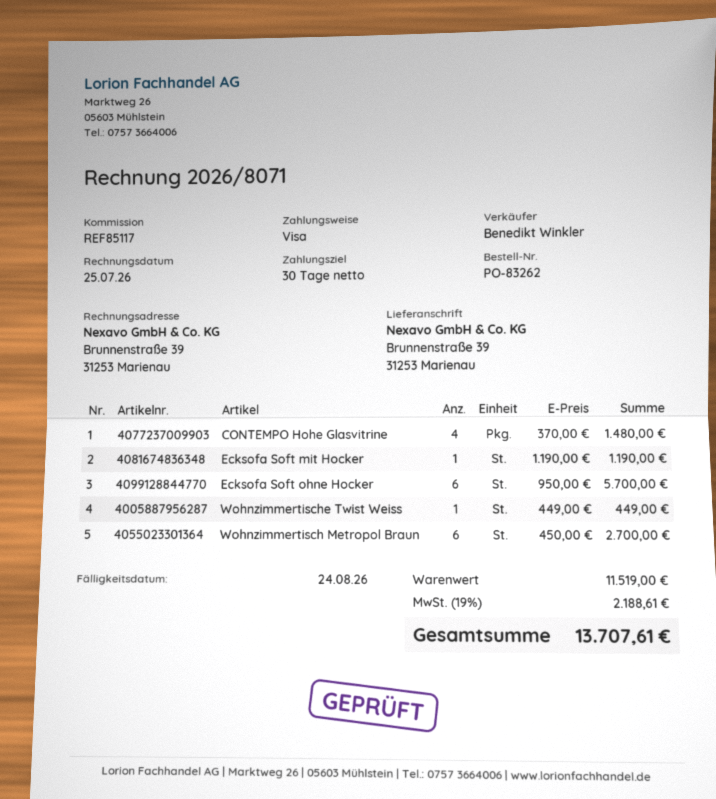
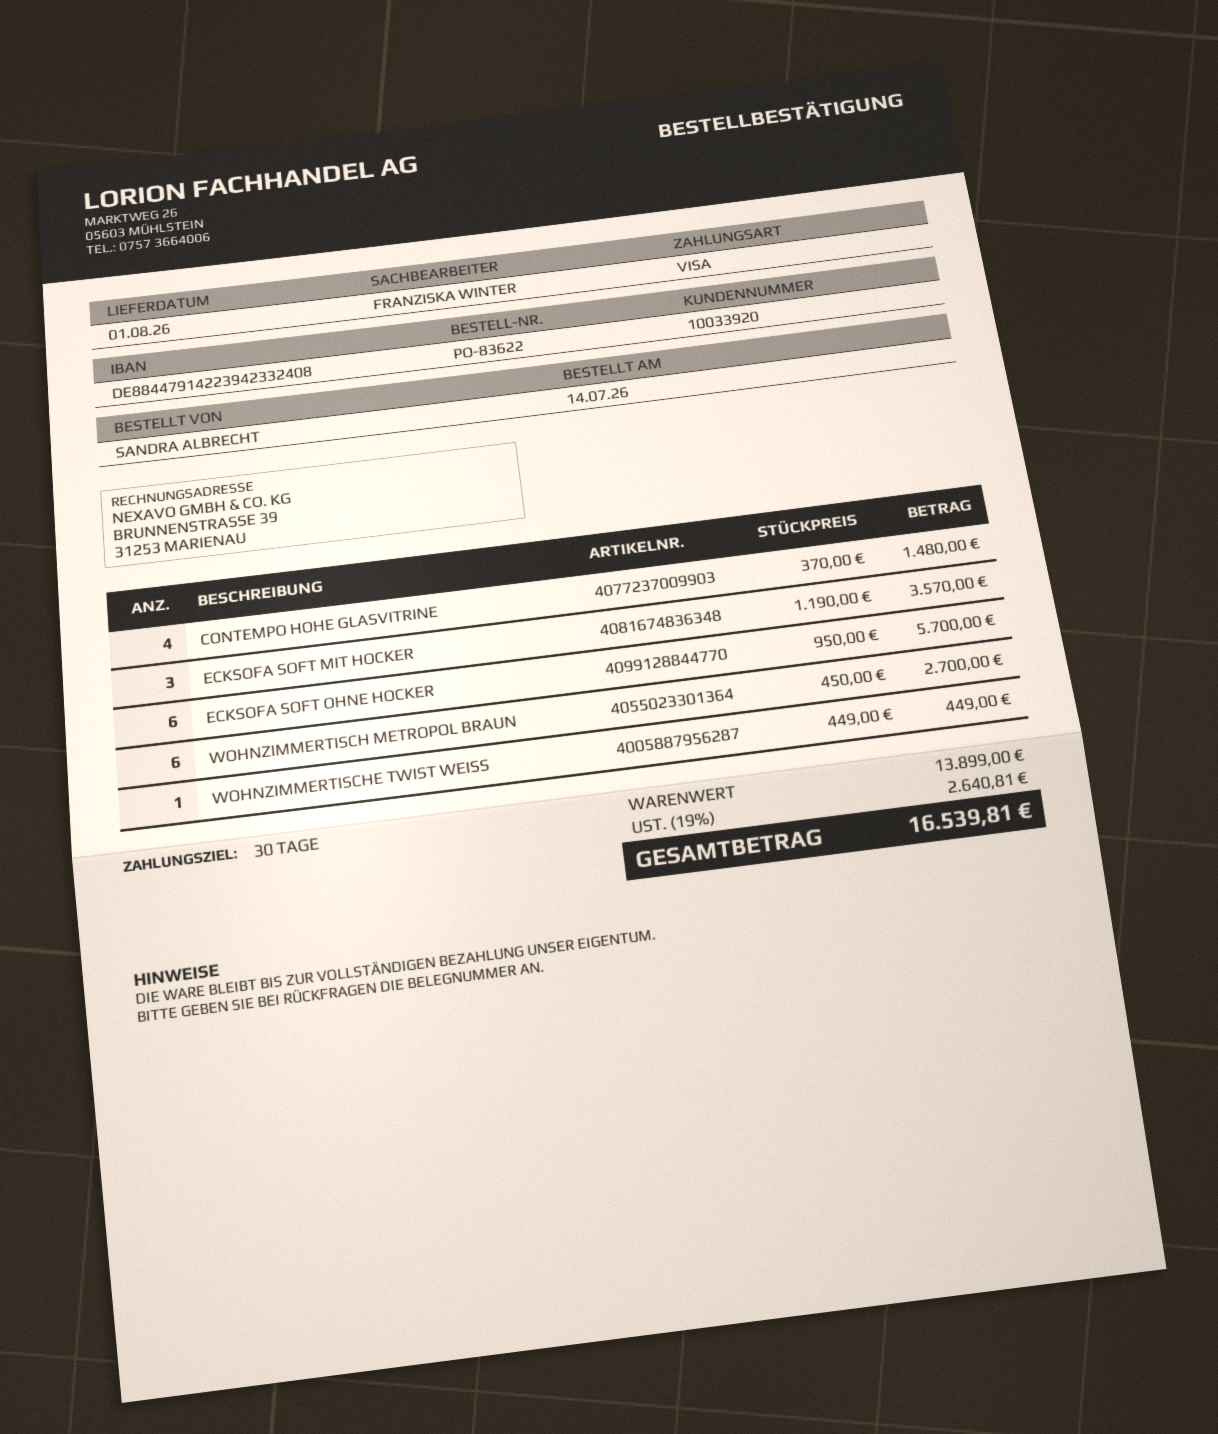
order number: PO-83262 -> PO-83622
sales rep: Benedikt Winkler -> FRANZISKA WINTER
Ecksofa Soft mit Hocker: 1 x 1190.00 = 1190.00 -> 3 x 1190.00 = 3570.00
subtotal: 11519.00 -> 13899.00
tax: 19% = 2188.61 -> 19% = 2640.81
total: 13707.61 -> 16539.81

